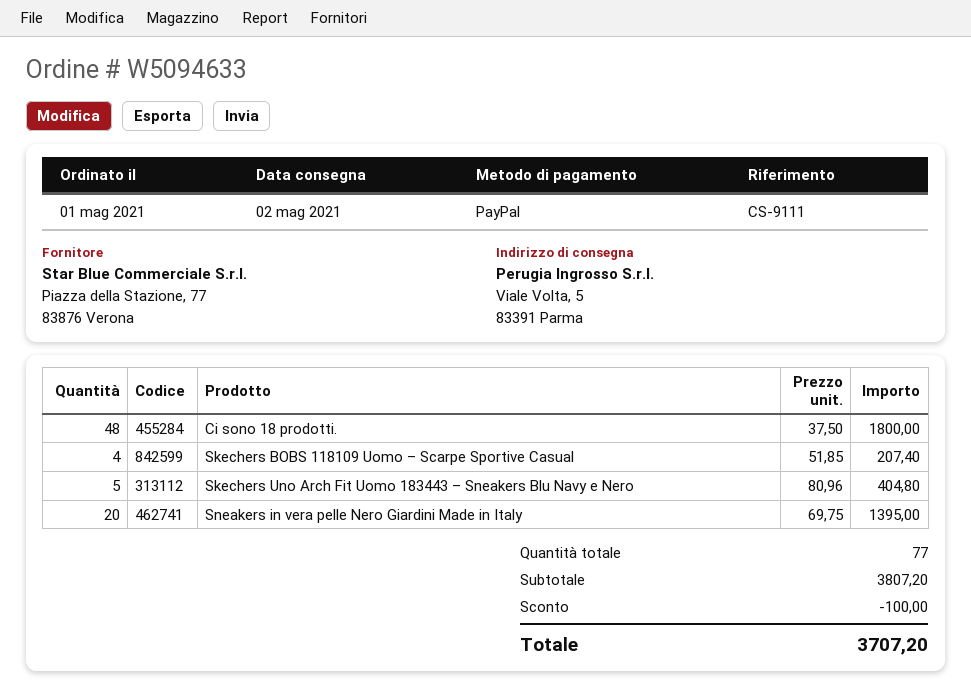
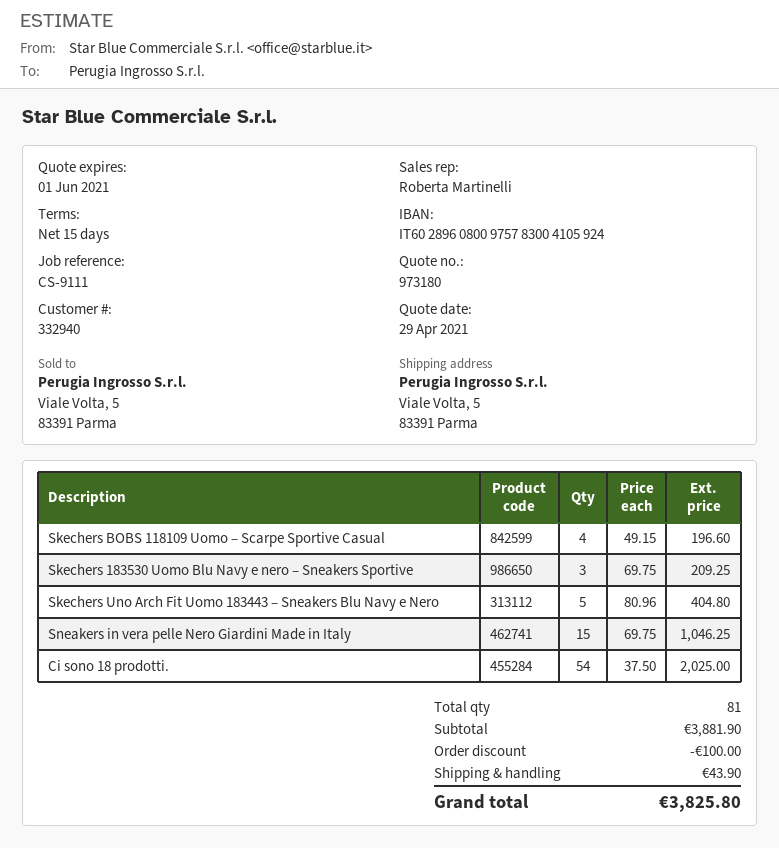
Ci sono 18 prodotti.: 48 x 37.50 = 1800.00 -> 54 x 37.50 = 2025.00
Skechers BOBS 118109 Uomo – Scarpe Sportive Casual: 4 x 51.85 = 207.40 -> 4 x 49.15 = 196.60
Sneakers in vera pelle Nero Giardini Made in Italy: 20 x 69.75 = 1395.00 -> 15 x 69.75 = 1046.25
Skechers 183530 Uomo Blu Navy e nero – Sneakers Sportive: none -> 3 x 69.75 = 209.25
total quantity: 77 -> 81
subtotal: 3807.20 -> 3881.90
shipping: none -> 43.90
total: 3707.20 -> 3825.80

